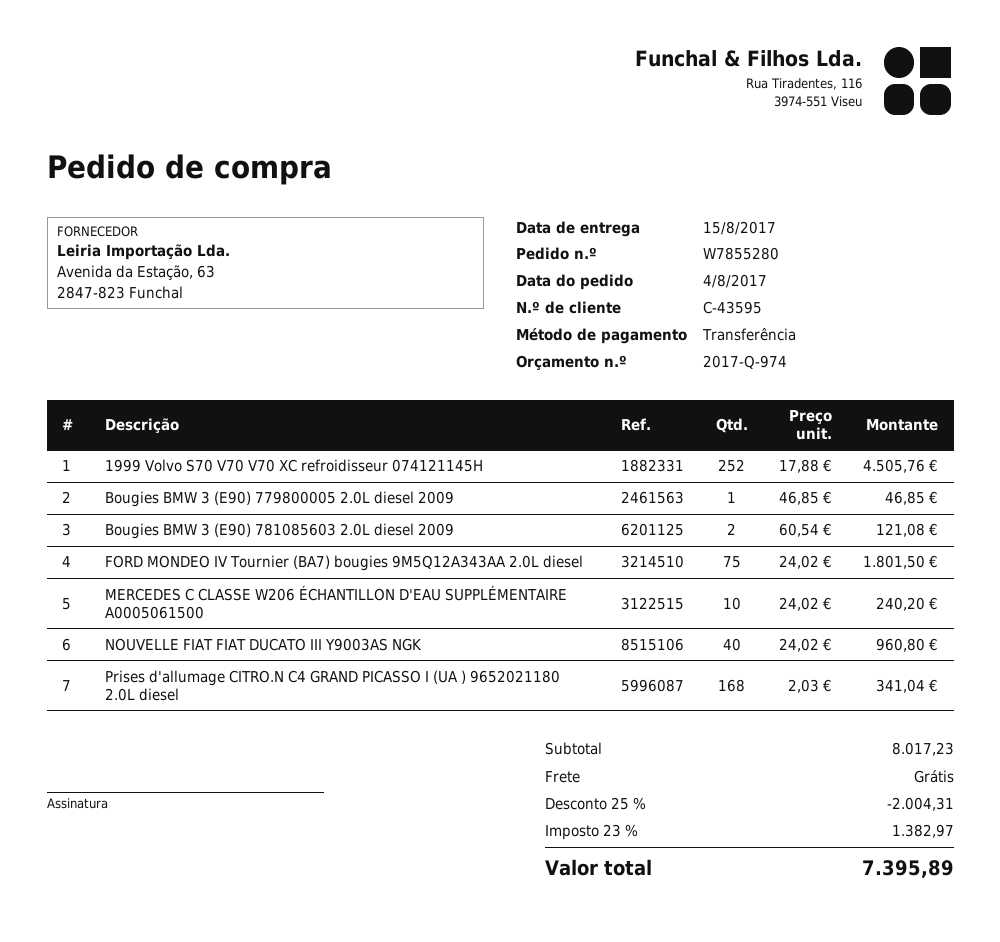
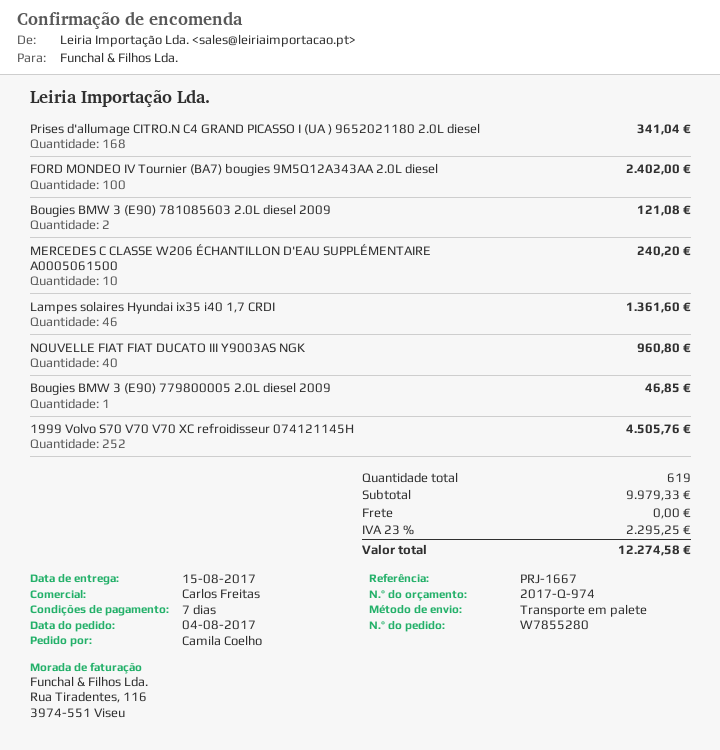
FORD MONDEO IV Tournier (BA7) bougies 9M5Q12A343AA 2.0L diesel: 75 for 1801.50 -> 100 for 2402.00
Lampes solaires Hyundai ix35 i40 1,7 CRDI: none -> 46 for 1361.60
subtotal: 8017.23 -> 9979.33
discount: 25% = 2004.31 -> none
tax: 23% = 1382.97 -> 23% = 2295.25
total: 7395.89 -> 12274.58

